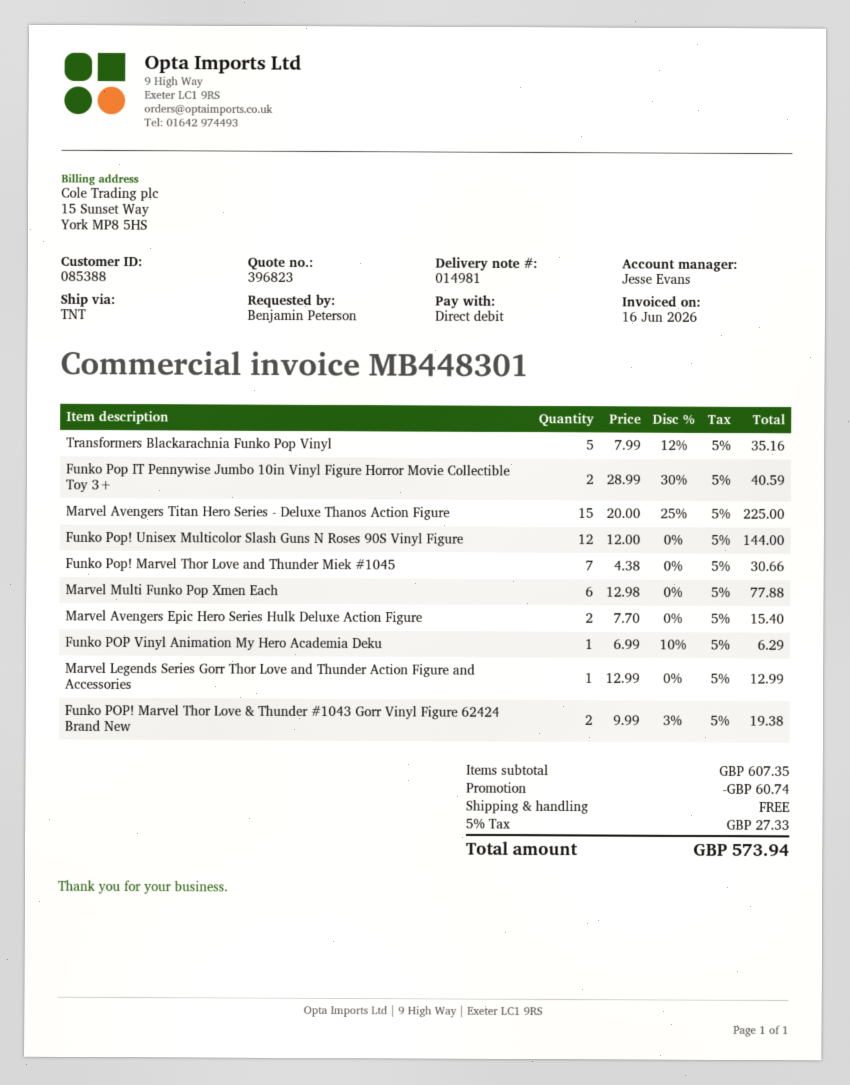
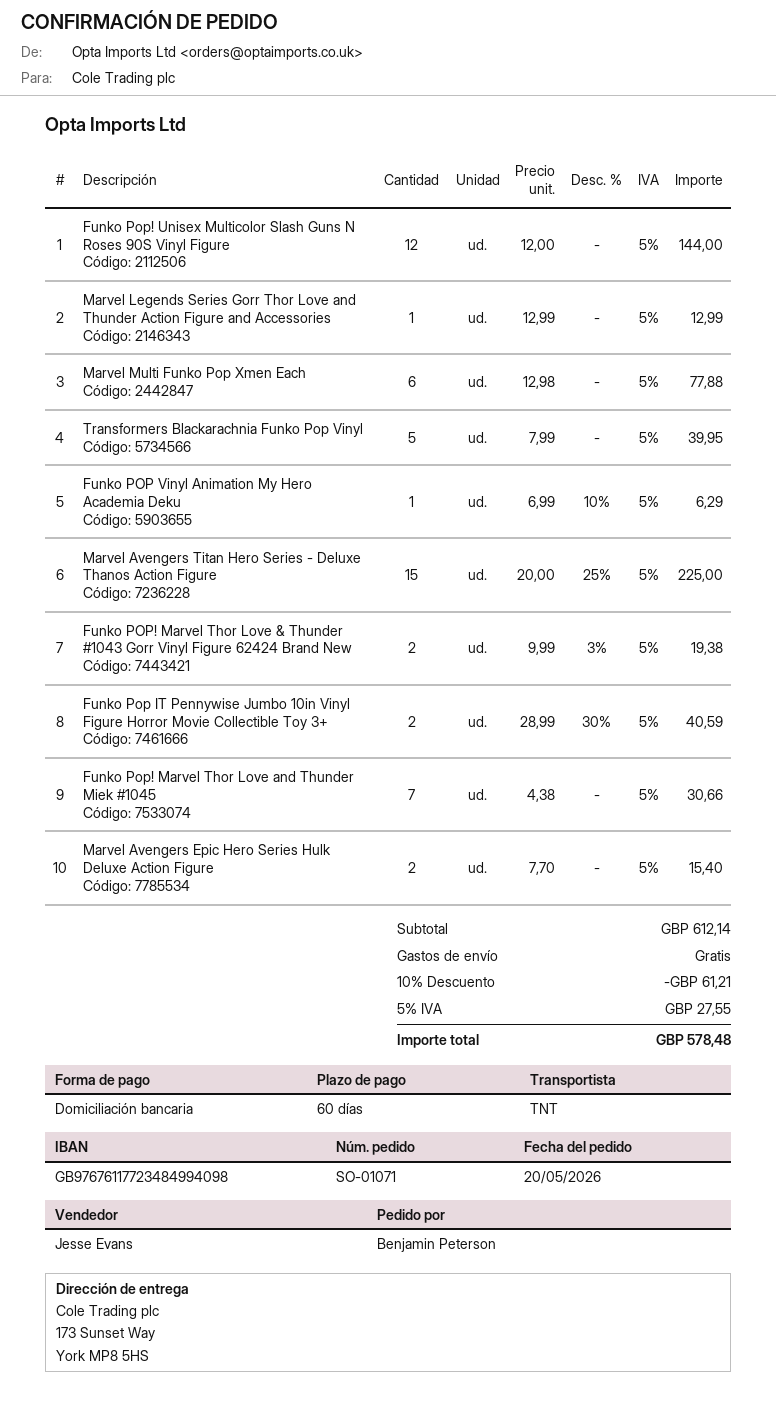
Transformers Blackarachnia Funko Pop Vinyl: 5 x 7.99 - 12% = 35.16 -> 5 x 7.99 = 39.95
subtotal: 607.35 -> 612.14
discount: 60.74 -> 61.21
tax: 5% = 27.33 -> 5% = 27.55
total: 573.94 -> 578.48

